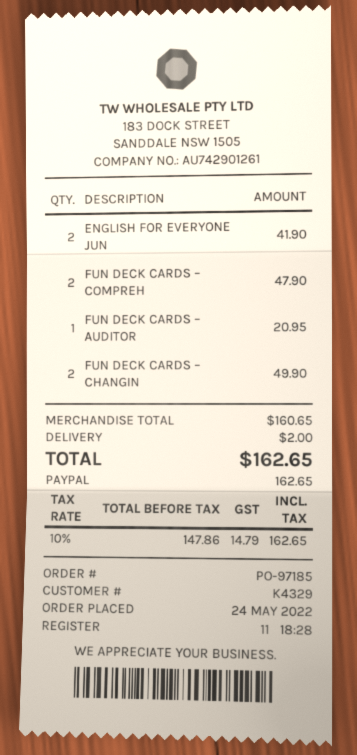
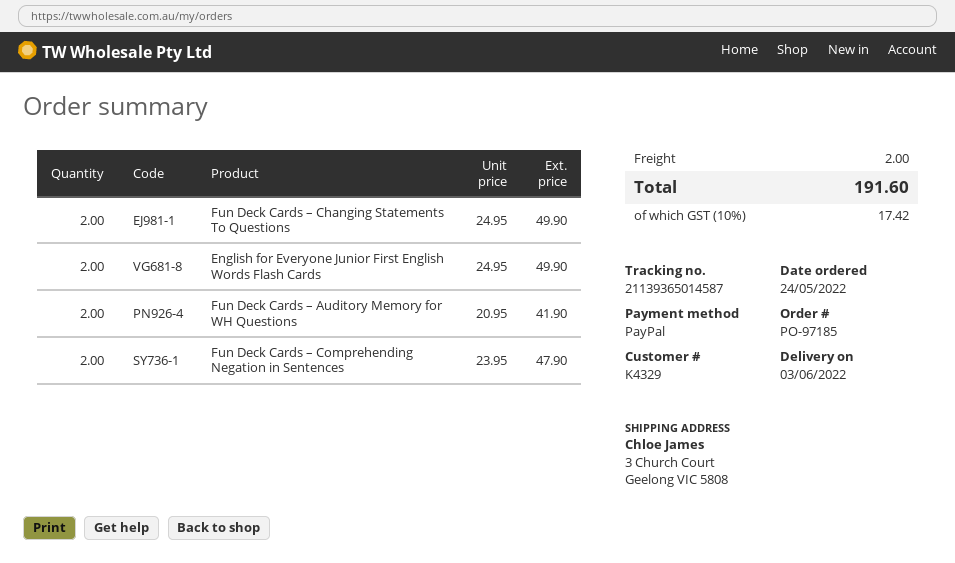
ENGLISH FOR EVERYONE JUN: 2 for 41.90 -> 2 for 49.90
FUN DECK CARDS – AUDITOR: 1 for 20.95 -> 2 for 41.90
tax: 10% = 14.79 -> 10% = 17.42
total: 162.65 -> 191.60

